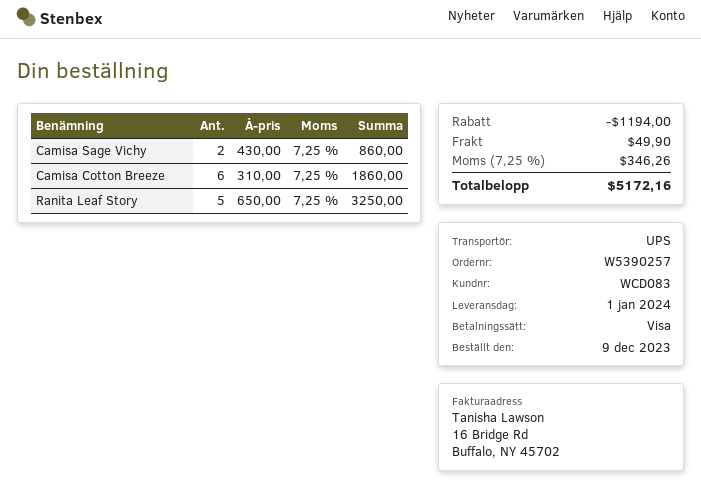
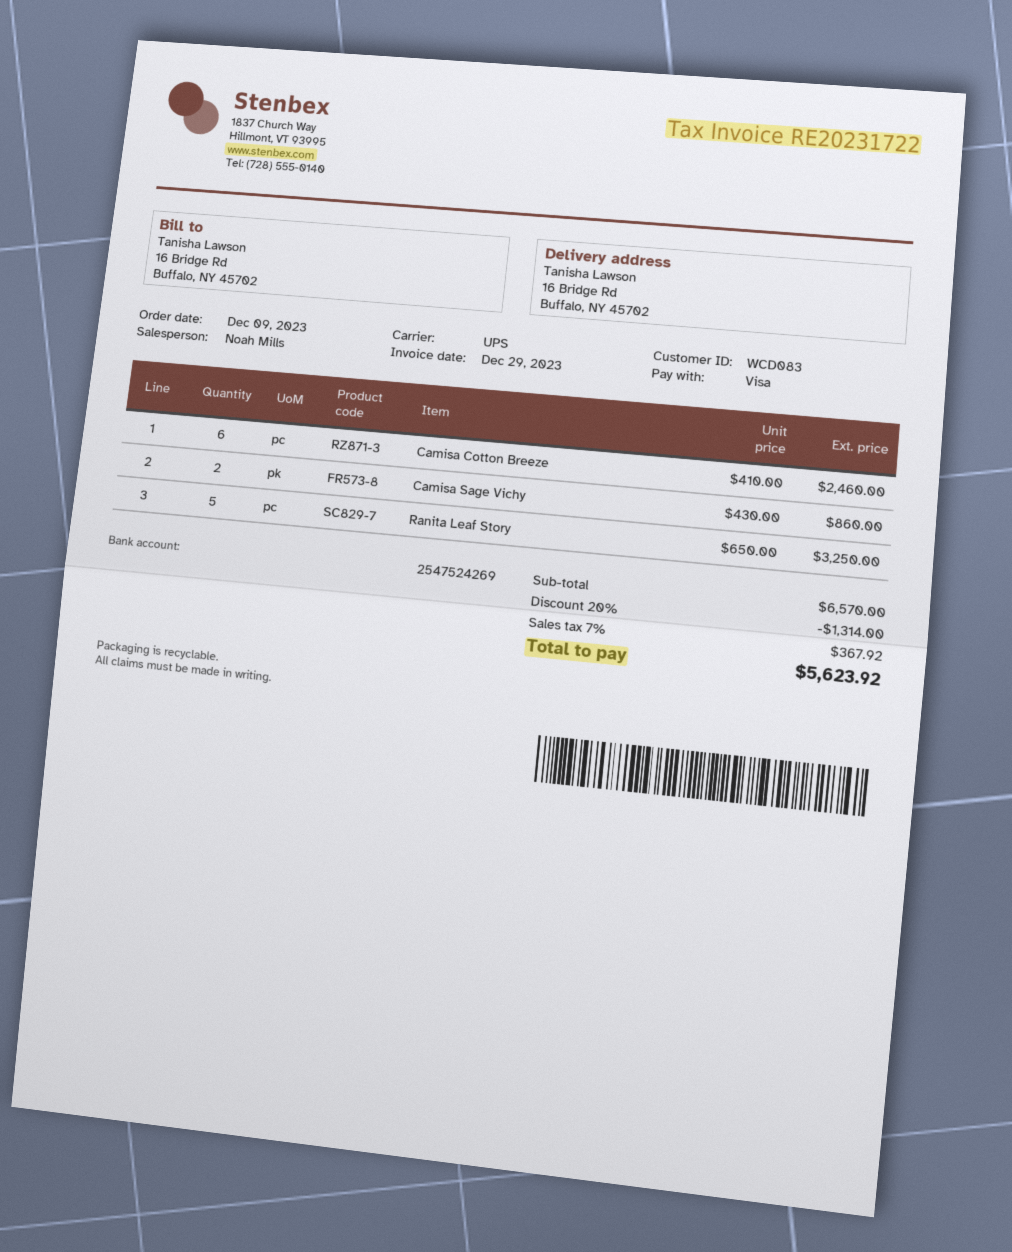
Camisa Cotton Breeze: 6 x 310.00 = 1860.00 -> 6 x 410.00 = 2460.00
discount: 1194.00 -> 1314.00
shipping: 49.90 -> none
tax: 7.25% = 346.26 -> 7% = 367.92
total: 5172.16 -> 5623.92

